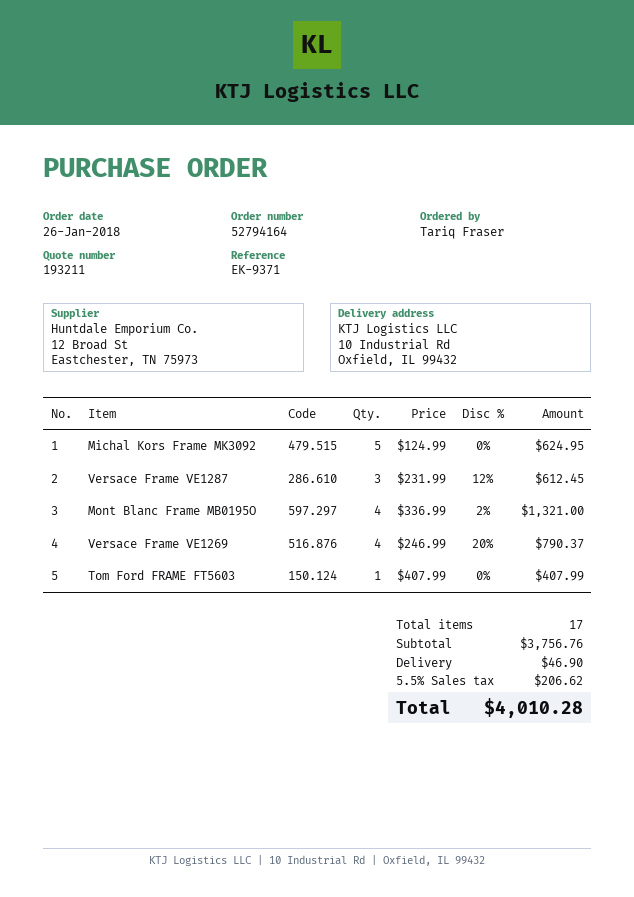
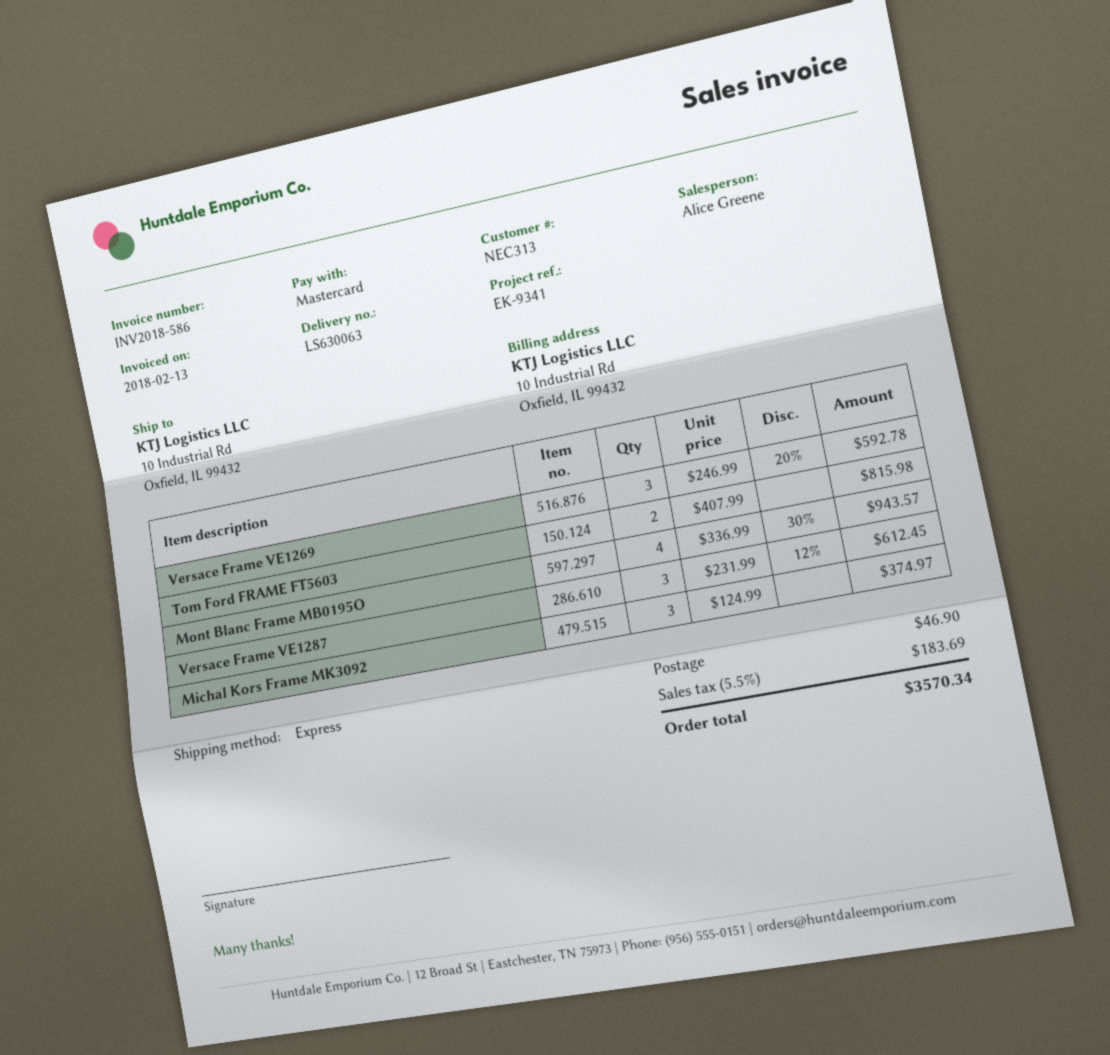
reference: EK-9371 -> EK-9341
Michal Kors Frame MK3092: 5 x 124.99 = 624.95 -> 3 x 124.99 = 374.97
Mont Blanc Frame MB0195O: 4 x 336.99 - 2% = 1321.00 -> 4 x 336.99 - 30% = 943.57
Versace Frame VE1269: 4 x 246.99 - 20% = 790.37 -> 3 x 246.99 - 20% = 592.78
Tom Ford FRAME FT5603: 1 x 407.99 = 407.99 -> 2 x 407.99 = 815.98
tax: 5.5% = 206.62 -> 5.5% = 183.69
total: 4010.28 -> 3570.34

